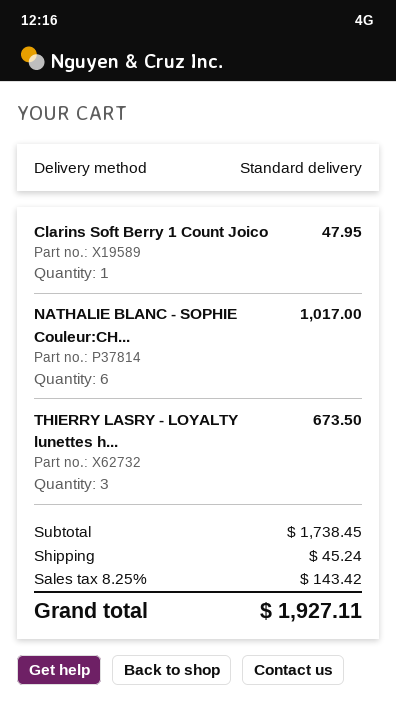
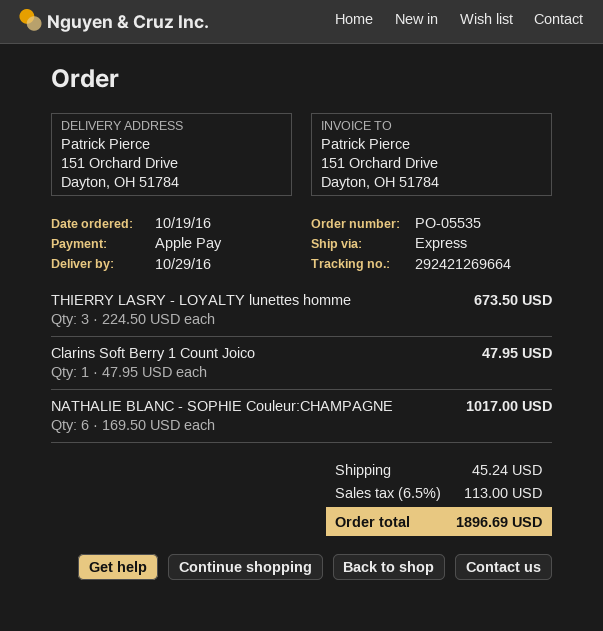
shipping method: standard -> express
tax: 8.25% = 143.42 -> 6.5% = 113.00
total: 1927.11 -> 1896.69

